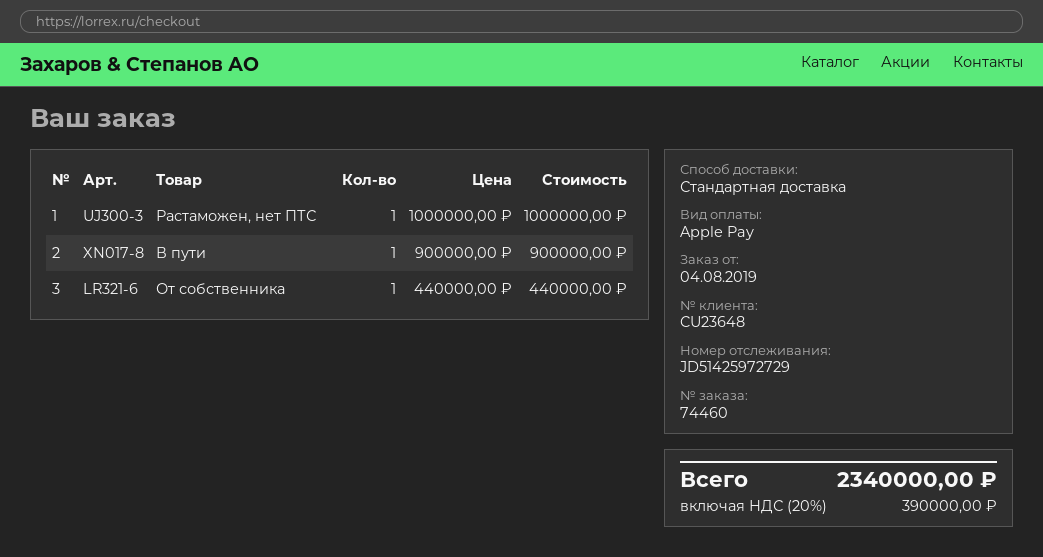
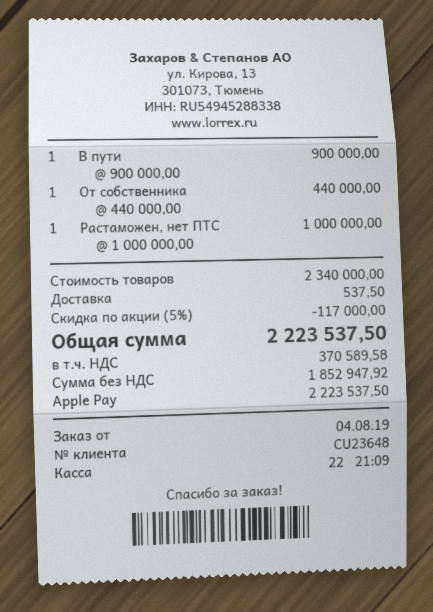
discount: none -> 5% = 117000.00
shipping: none -> 537.50
tax: 390000.00 -> 370589.58
total: 2340000.00 -> 2223537.50

